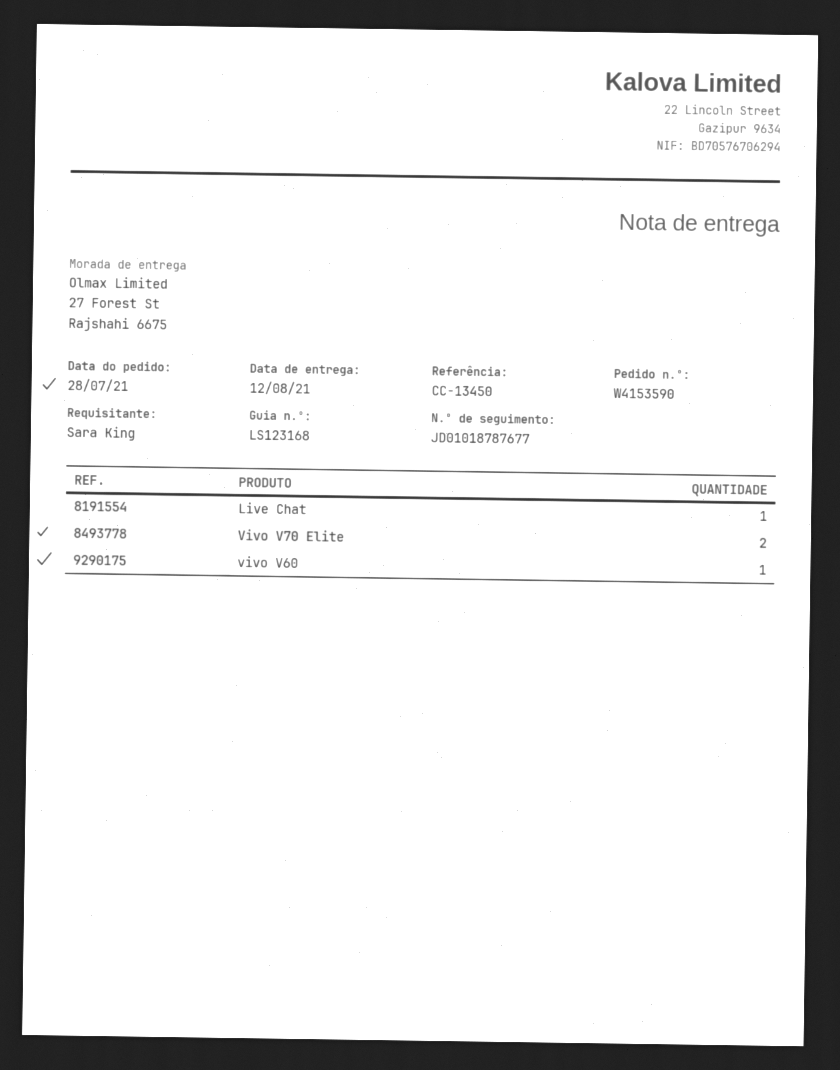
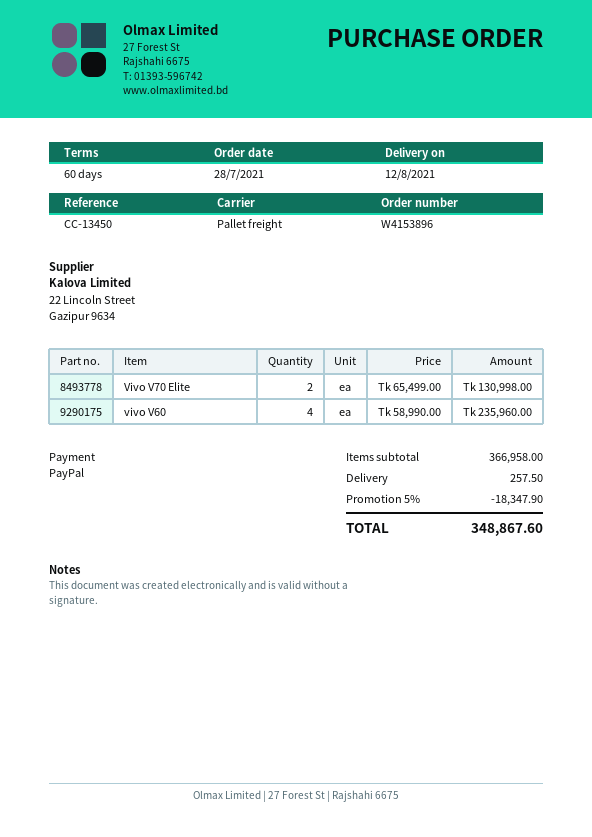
order number: W4153590 -> W4153896
Live Chat: 1 -> none
vivo V60: 1 -> 4

